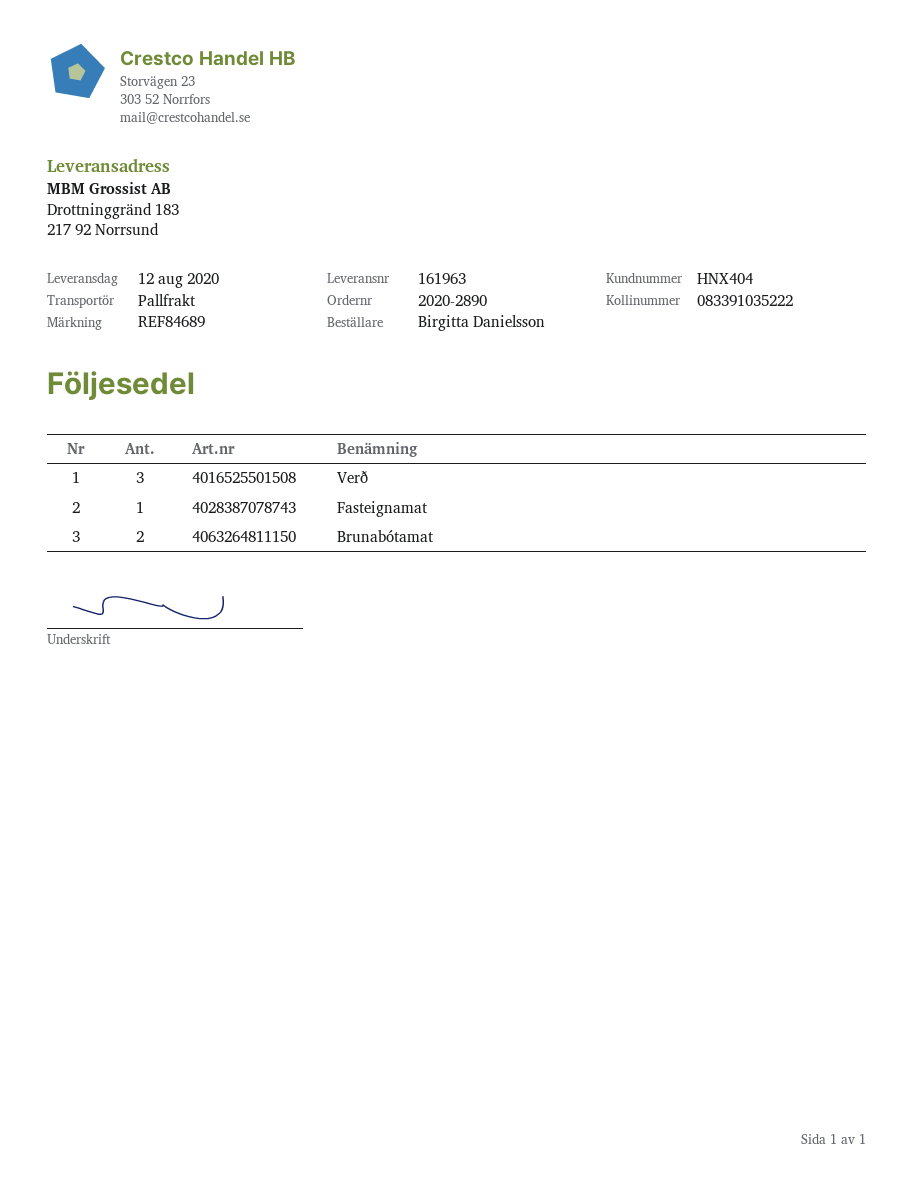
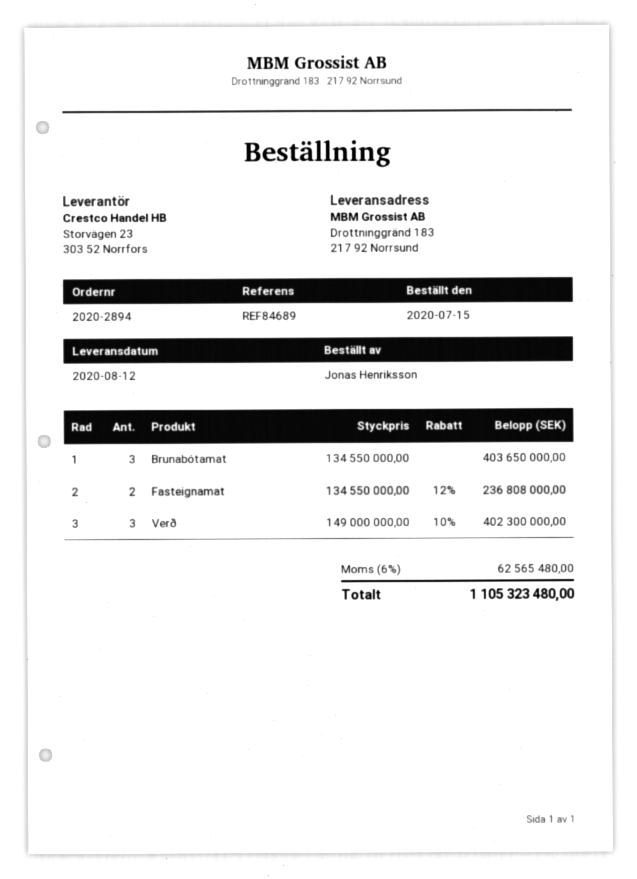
order number: 2020-2890 -> 2020-2894
ordered by: Birgitta Danielsson -> Jonas Henriksson
Fasteignamat: 1 -> 2
Brunabótamat: 2 -> 3

